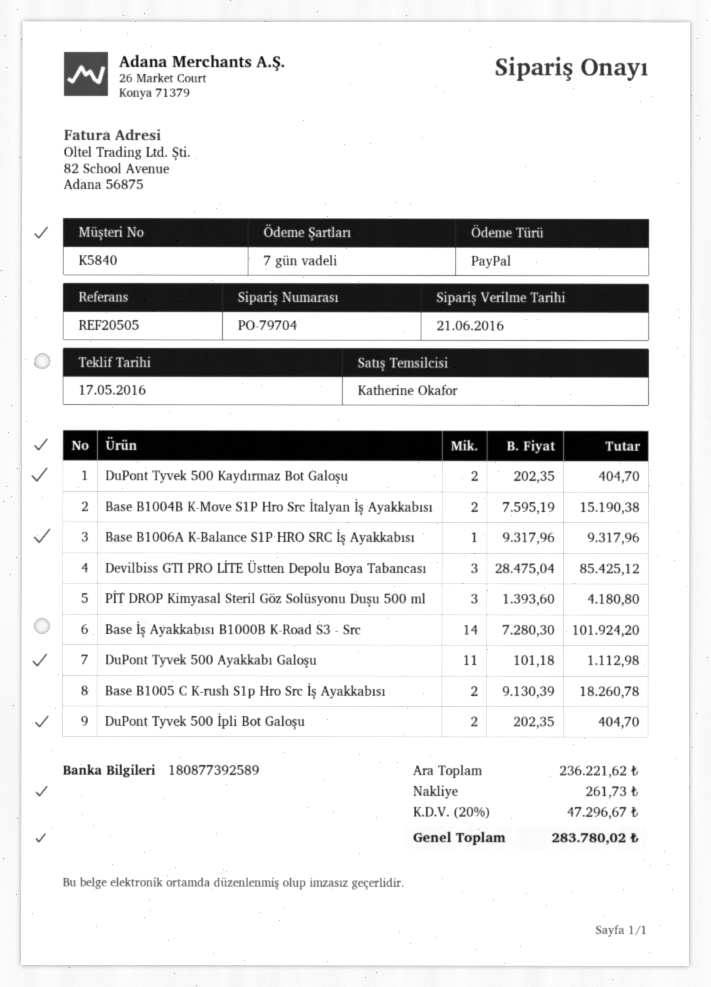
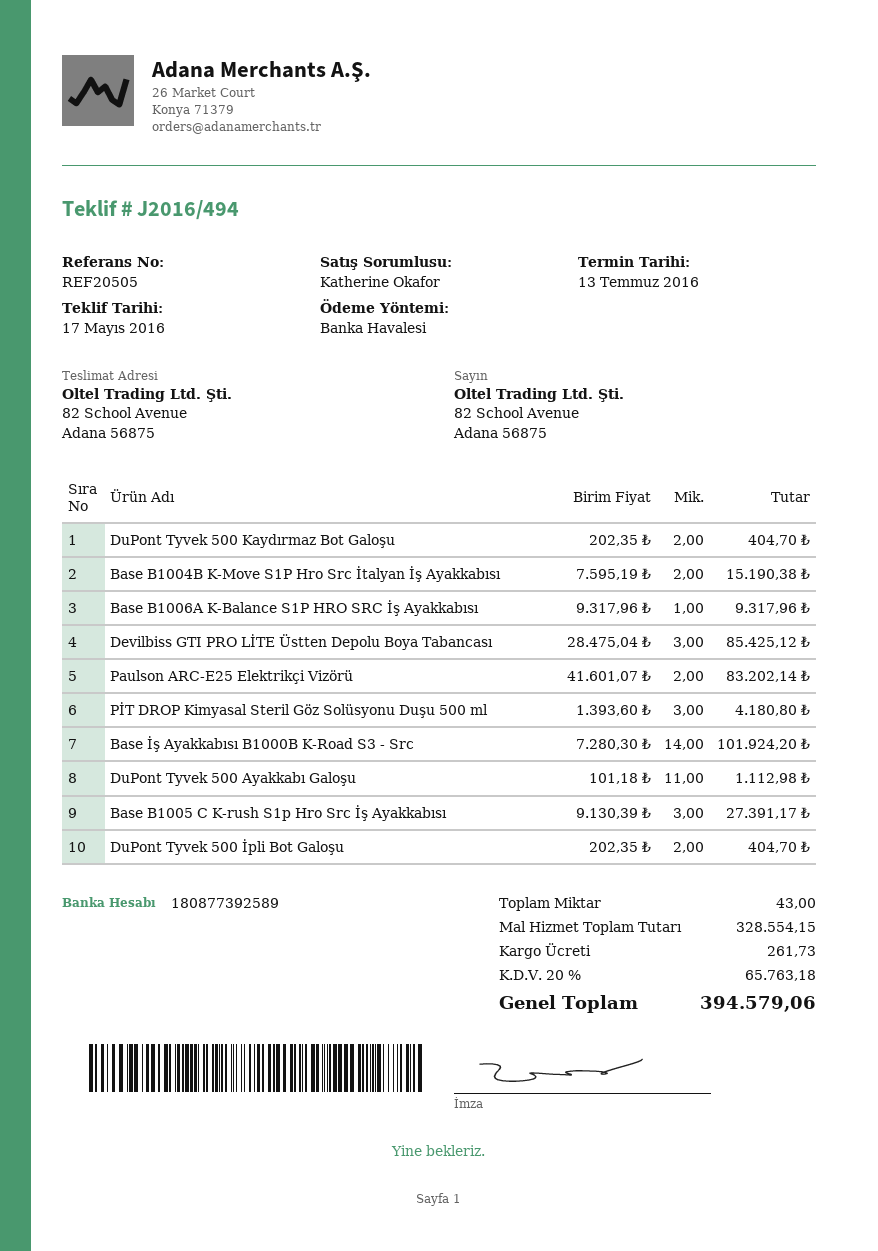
payment method: PayPal -> bank transfer
Base B1005 C K-rush S1p Hro Src İş Ayakkabısı: 2 x 9130.39 = 18260.78 -> 3 x 9130.39 = 27391.17
Paulson ARC-E25 Elektrikçi Vizörü: none -> 2 x 41601.07 = 83202.14
subtotal: 236221.62 -> 328554.15
tax: 20% = 47296.67 -> 20% = 65763.18
total: 283780.02 -> 394579.06

